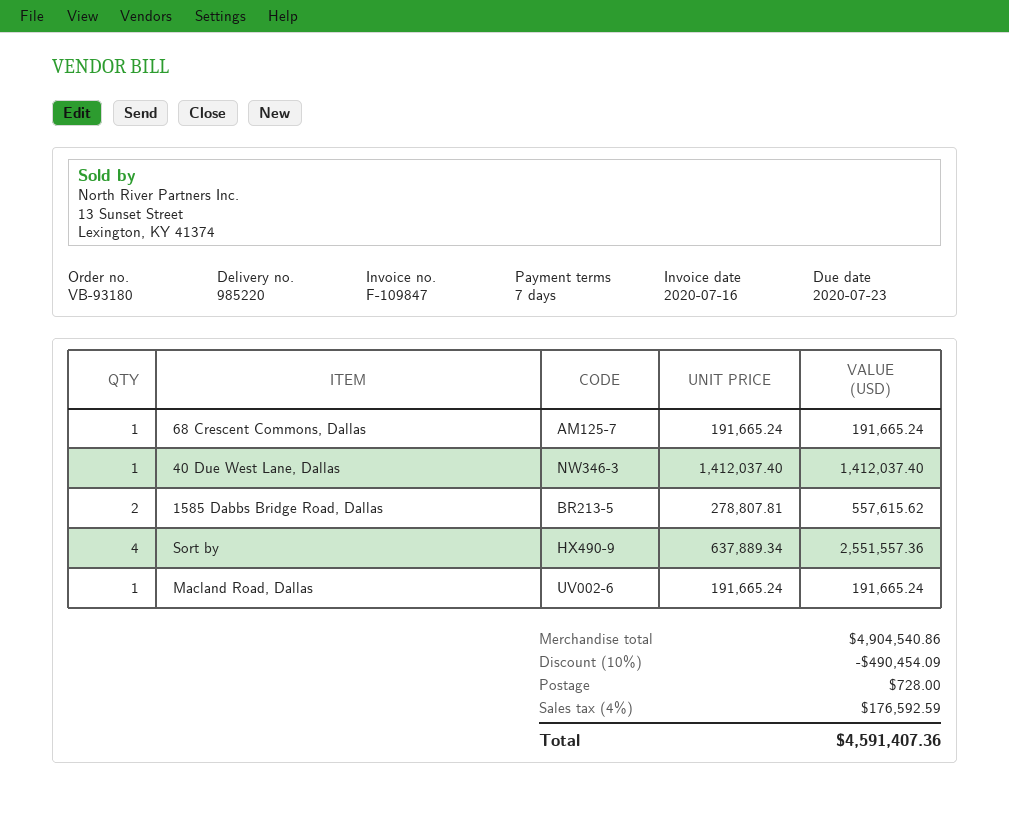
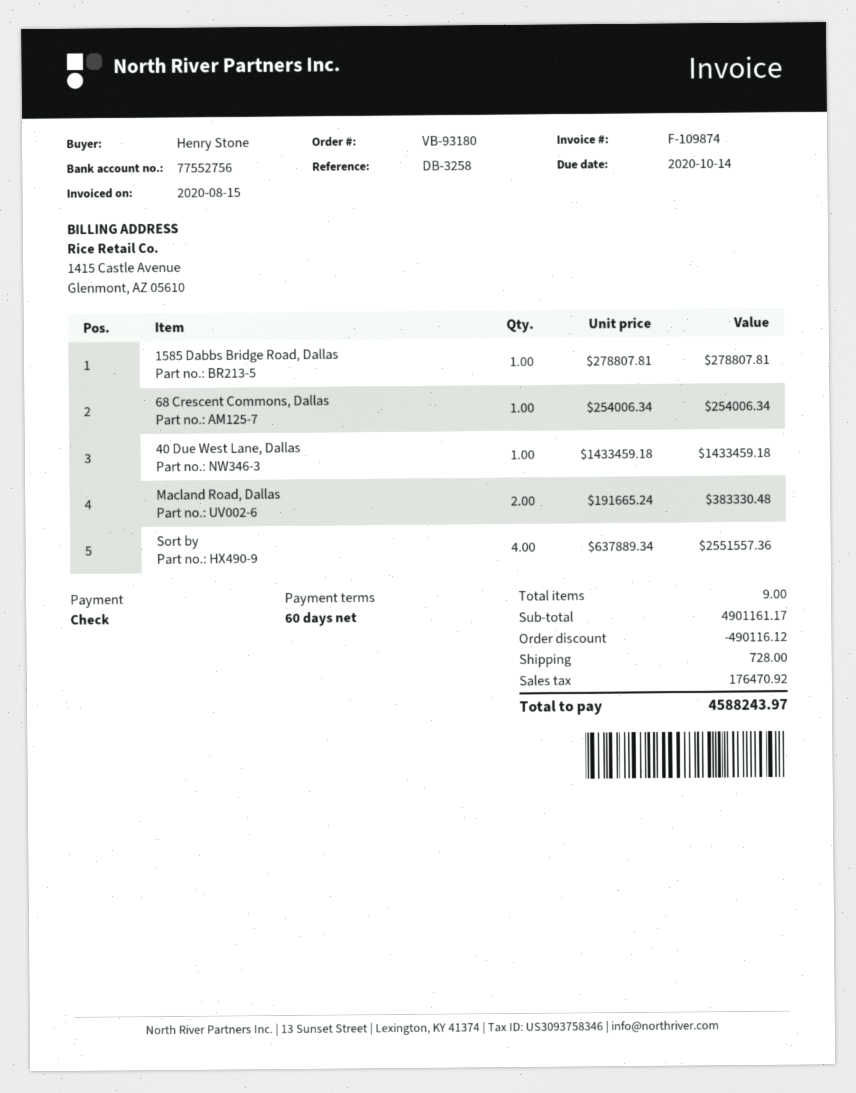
invoice number: F-109847 -> F-109874
invoice date: 2020-07-16 -> 2020-08-15
payment terms: 7 days -> 60 days
due date: 2020-07-23 -> 2020-10-14
68 Crescent Commons, Dallas: 1 x 191665.24 = 191665.24 -> 1 x 254006.34 = 254006.34
40 Due West Lane, Dallas: 1 x 1412037.40 = 1412037.40 -> 1 x 1433459.18 = 1433459.18
1585 Dabbs Bridge Road, Dallas: 2 x 278807.81 = 557615.62 -> 1 x 278807.81 = 278807.81
Macland Road, Dallas: 1 x 191665.24 = 191665.24 -> 2 x 191665.24 = 383330.48
subtotal: 4904540.86 -> 4901161.17
discount: 490454.09 -> 490116.12
tax: 176592.59 -> 176470.92
total: 4591407.36 -> 4588243.97

